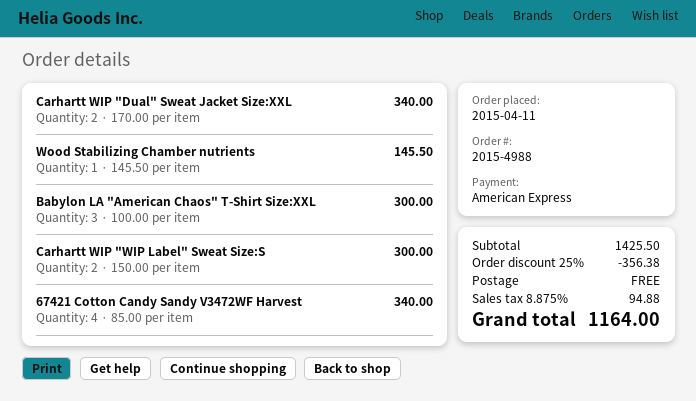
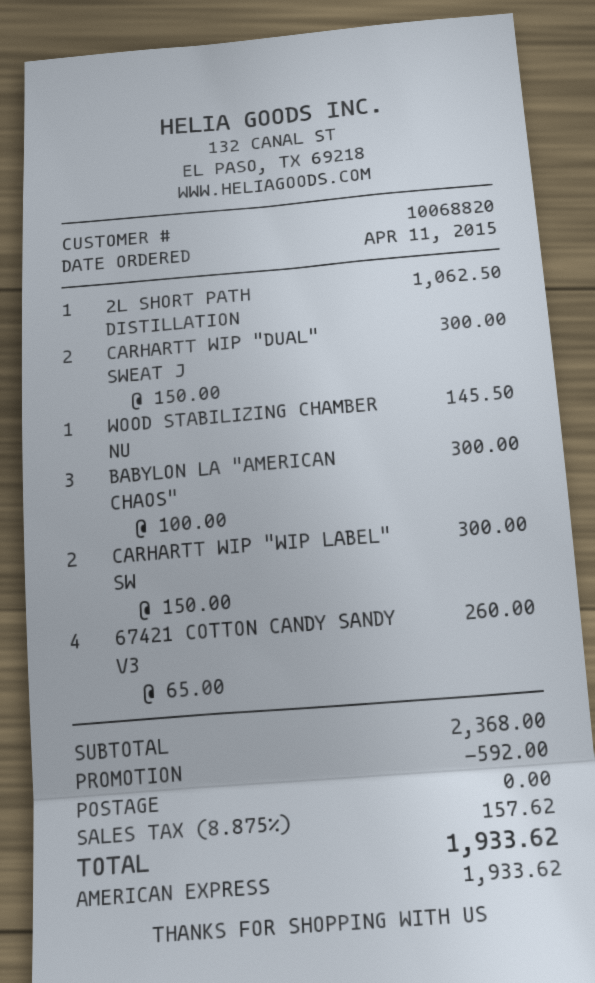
Carhartt WIP "Dual" Sweat Jacket Size:XXL: 2 x 170.00 = 340.00 -> 2 x 150.00 = 300.00
67421 Cotton Candy Sandy V3472WF Harvest: 4 x 85.00 = 340.00 -> 4 x 65.00 = 260.00
2L SHORT PATH DISTILLATION: none -> 1 x 1062.50 = 1062.50
subtotal: 1425.50 -> 2368.00
discount: 356.38 -> 592.00
tax: 8.875% = 94.88 -> 8.875% = 157.62
total: 1164.00 -> 1933.62

